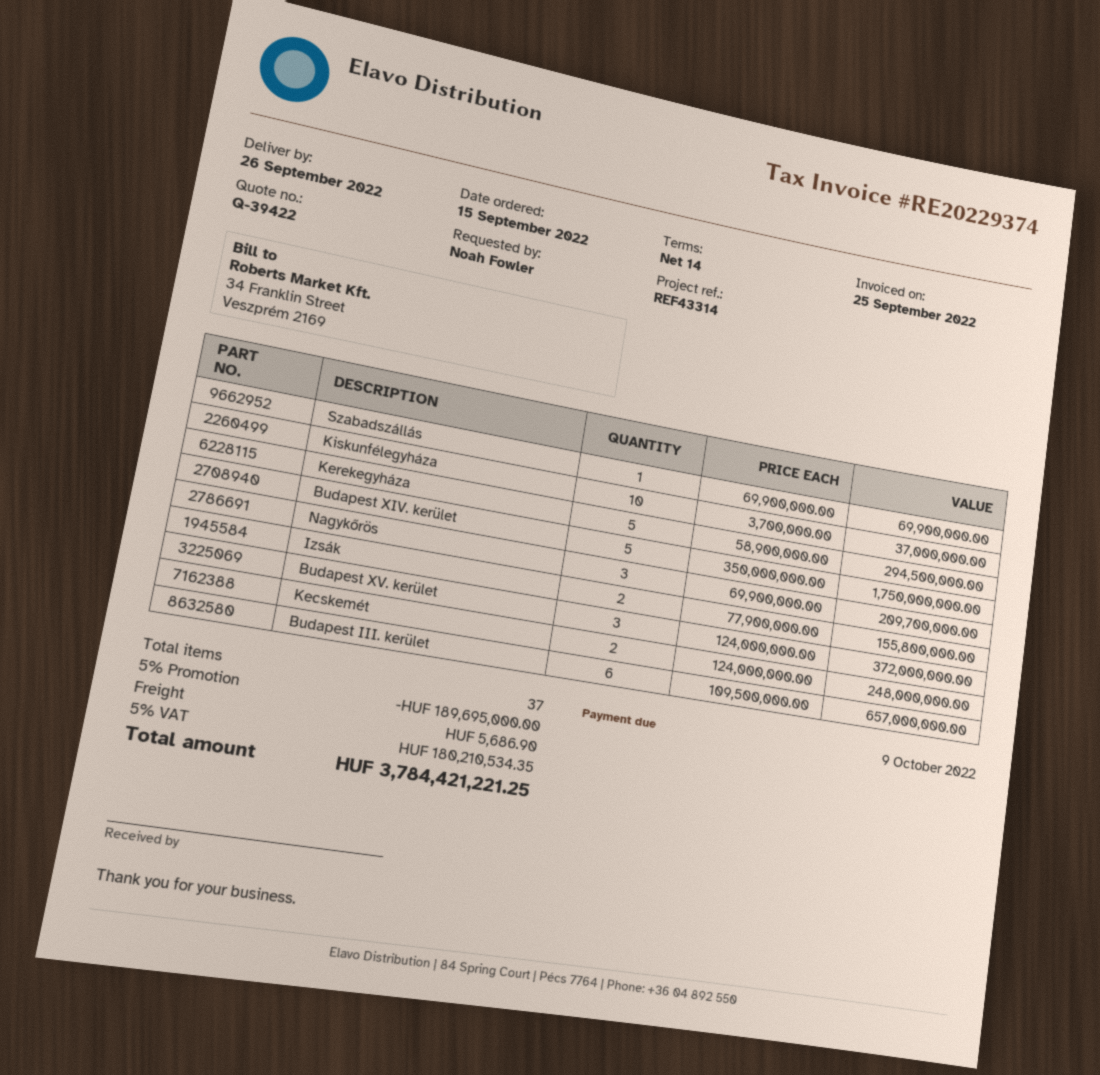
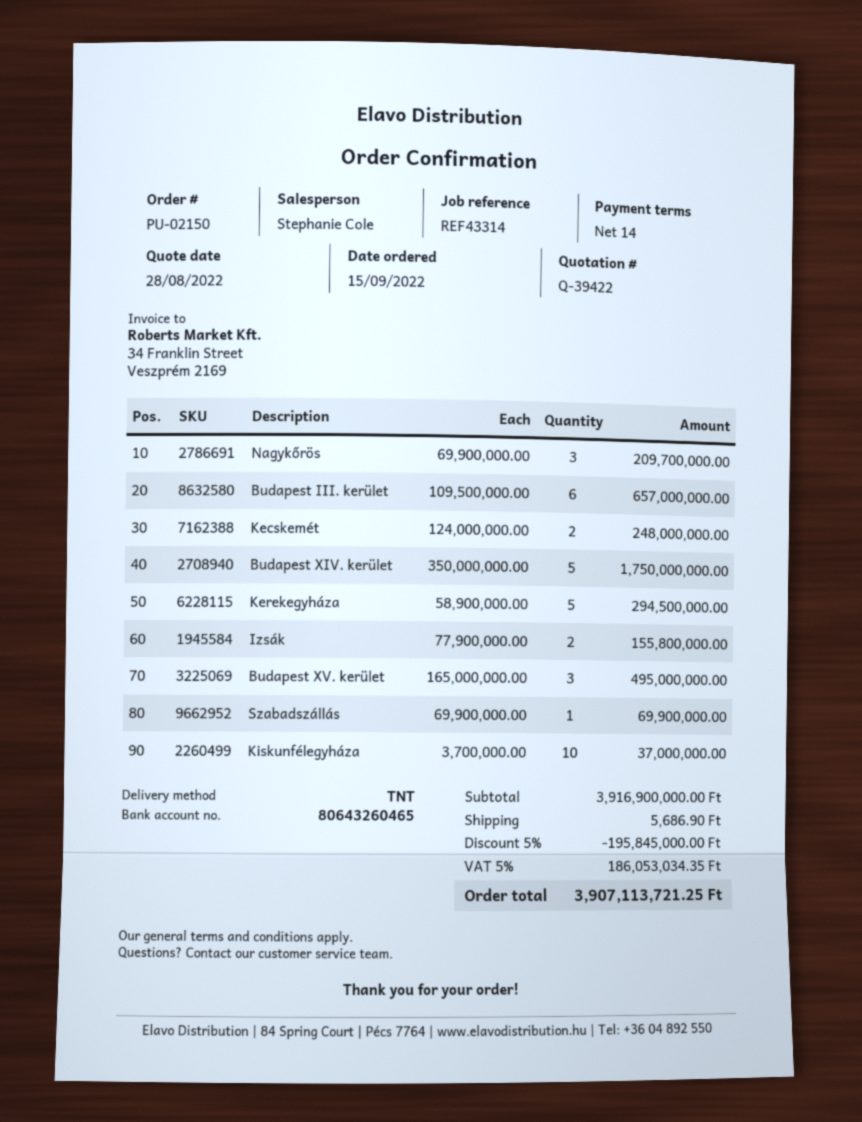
Budapest XV. kerület: 3 x 124000000.00 = 372000000.00 -> 3 x 165000000.00 = 495000000.00
discount: 5% = 189695000.00 -> 5% = 195845000.00
tax: 5% = 180210534.35 -> 5% = 186053034.35
total: 3784421221.25 -> 3907113721.25

